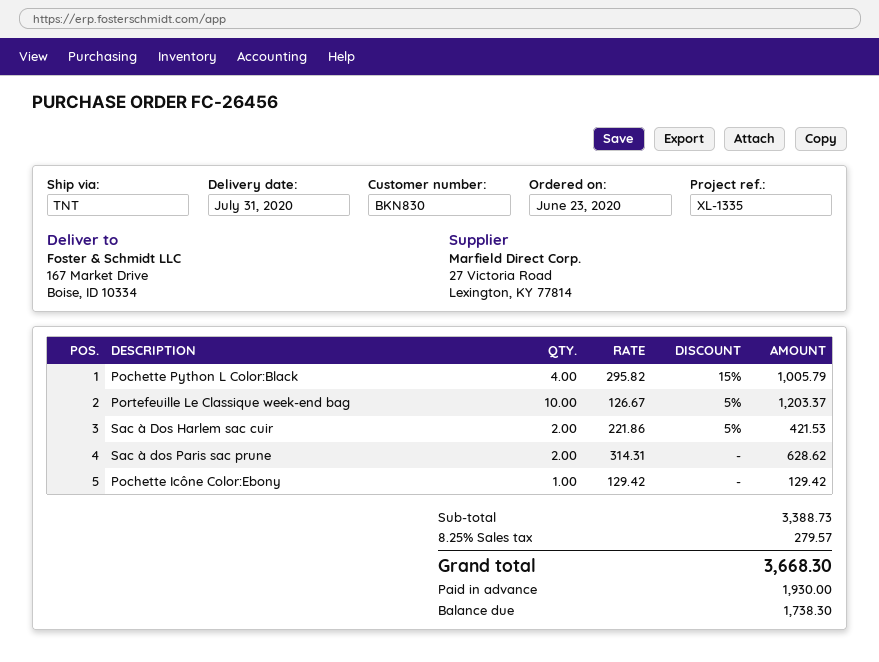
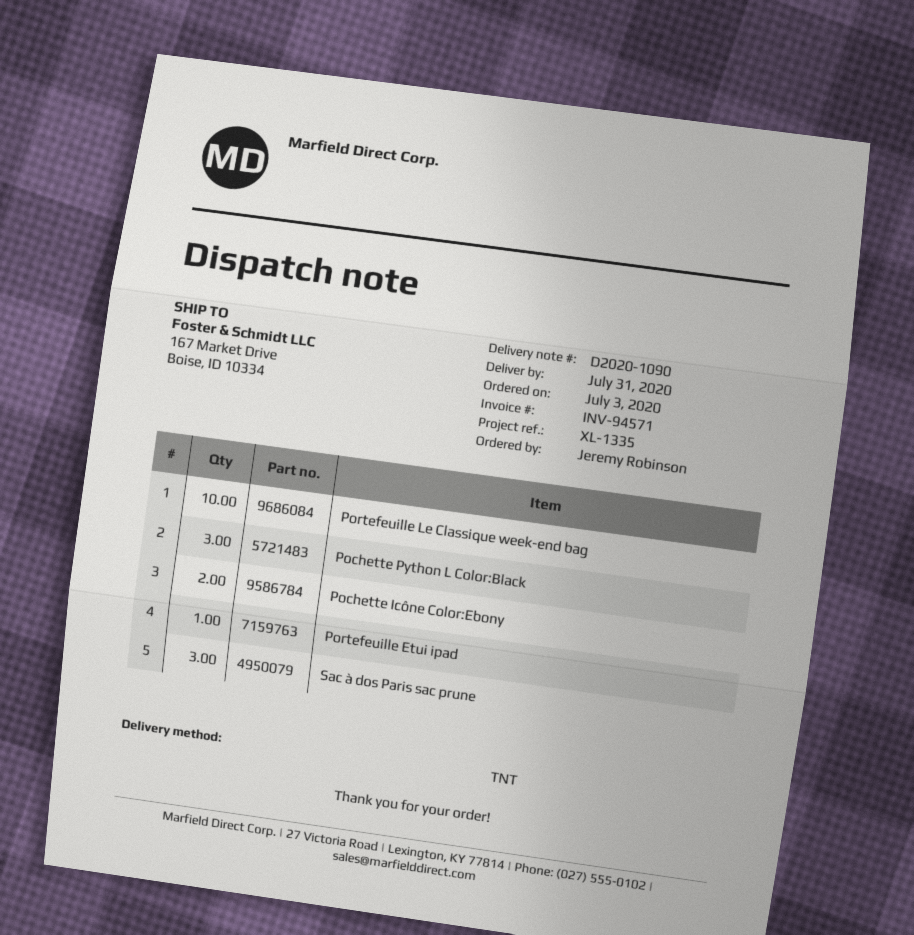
order date: 2020-06-23 -> 2020-07-03
Pochette Python L Color:Black: 4 -> 3
Sac à Dos Harlem sac cuir: 2 -> none
Sac à dos Paris sac prune: 2 -> 3
Pochette Icône Color:Ebony: 1 -> 2
Portefeuille Etui ipad: none -> 1

